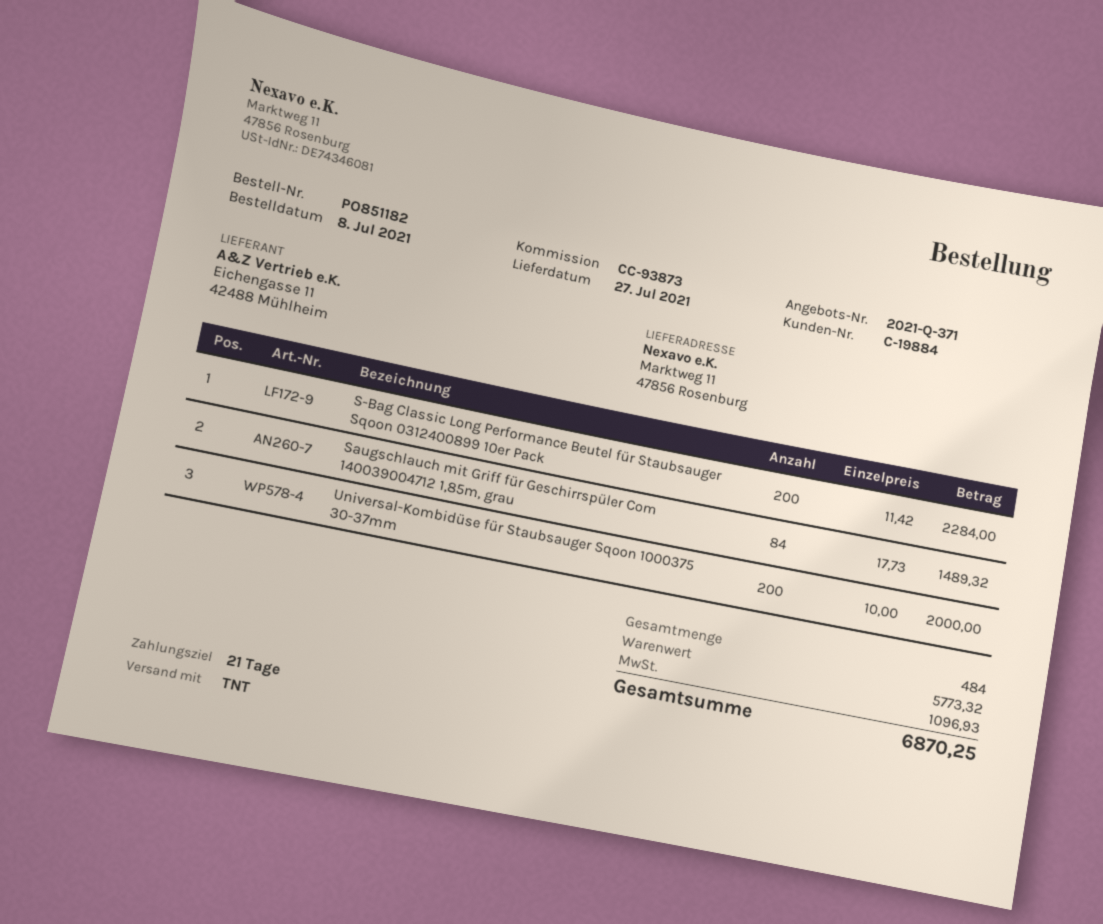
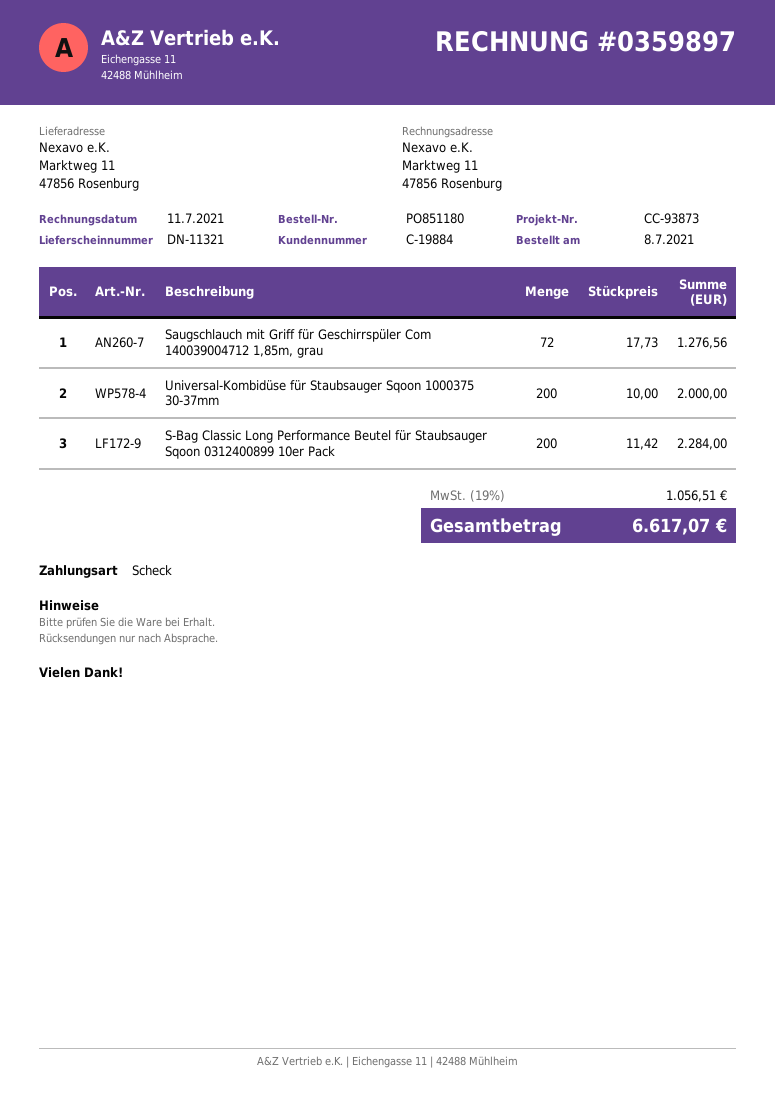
order number: PO851182 -> PO851180
Saugschlauch mit Griff für Geschirrspüler Com 140039004712 1,85m, grau: 84 x 17.73 = 1489.32 -> 72 x 17.73 = 1276.56
tax: 1096.93 -> 1056.51
total: 6870.25 -> 6617.07

